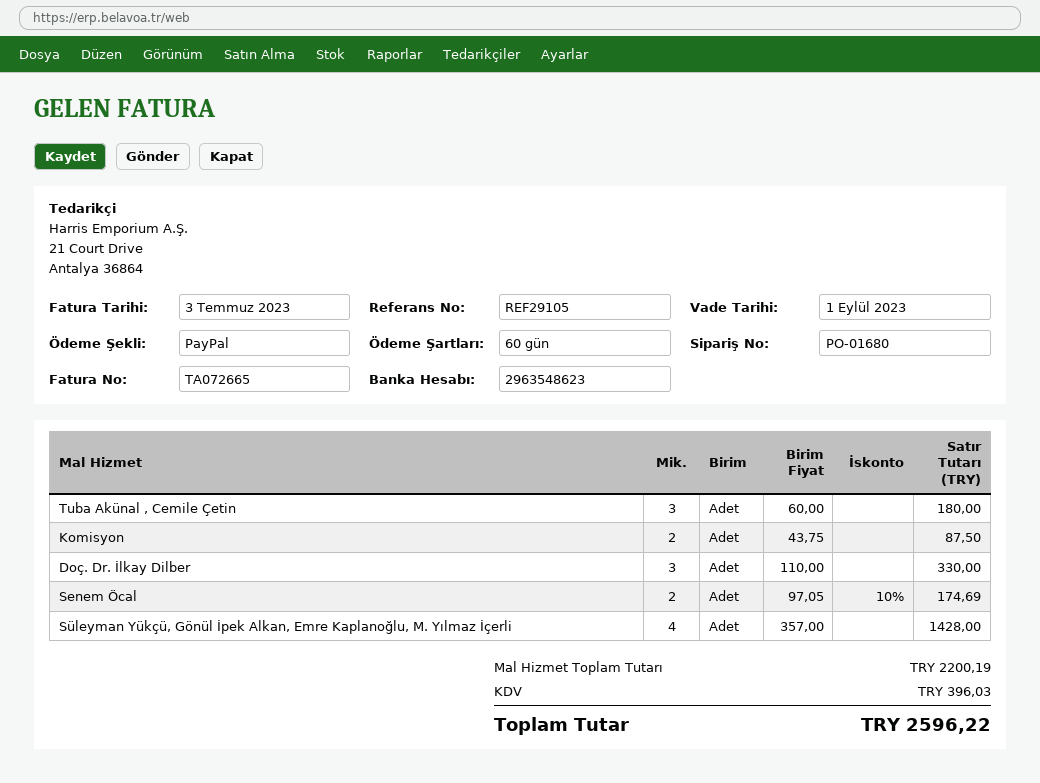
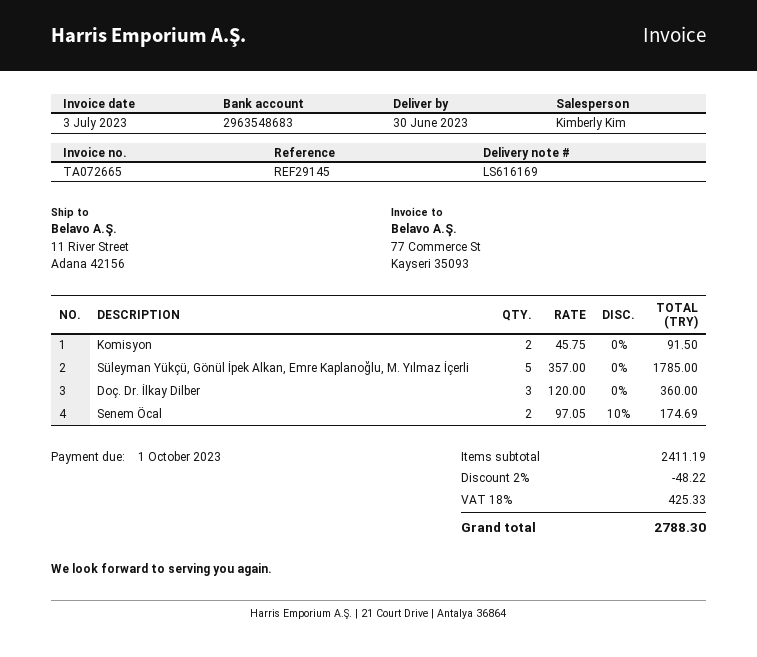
due date: 2023-09-01 -> 2023-10-01
reference: REF29105 -> REF29145
bank account: 2963548623 -> 2963548683
Tuba Akünal , Cemile Çetin: 3 x 60.00 = 180.00 -> none
Komisyon: 2 x 43.75 = 87.50 -> 2 x 45.75 = 91.50
Doç. Dr. İlkay Dilber: 3 x 110.00 = 330.00 -> 3 x 120.00 = 360.00
Süleyman Yükçü, Gönül İpek Alkan, Emre Kaplanoğlu, M. Yılmaz İçerli: 4 x 357.00 = 1428.00 -> 5 x 357.00 = 1785.00
subtotal: 2200.19 -> 2411.19
discount: none -> 2% = 48.22
tax: 396.03 -> 425.33
total: 2596.22 -> 2788.30

